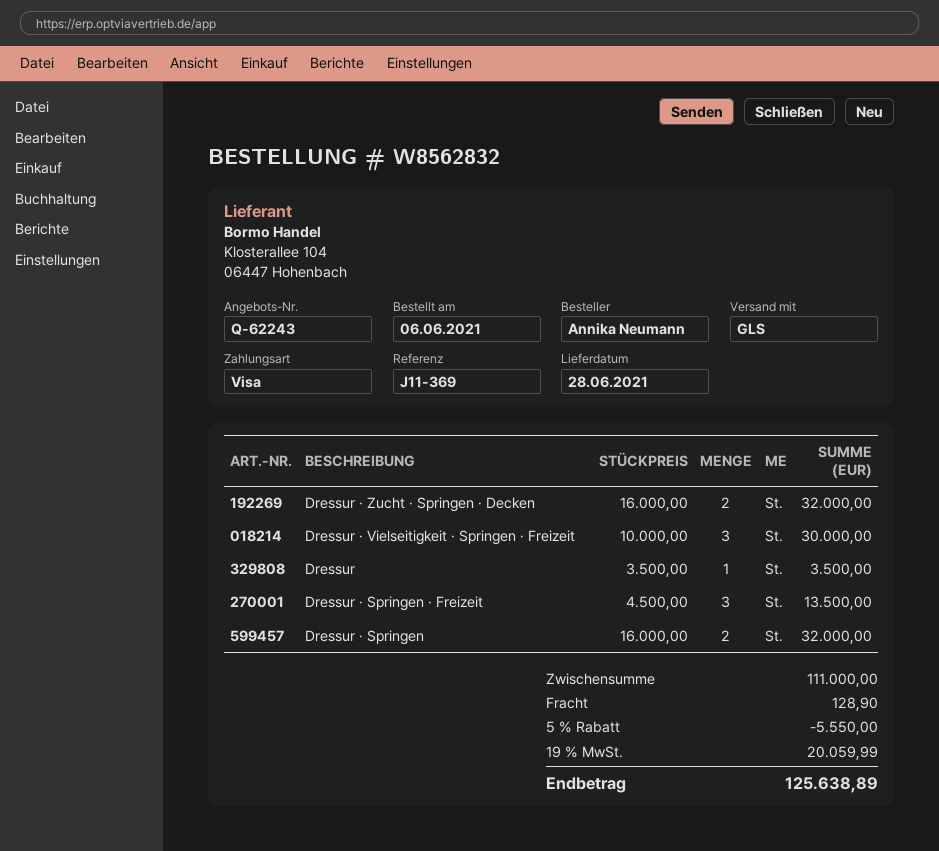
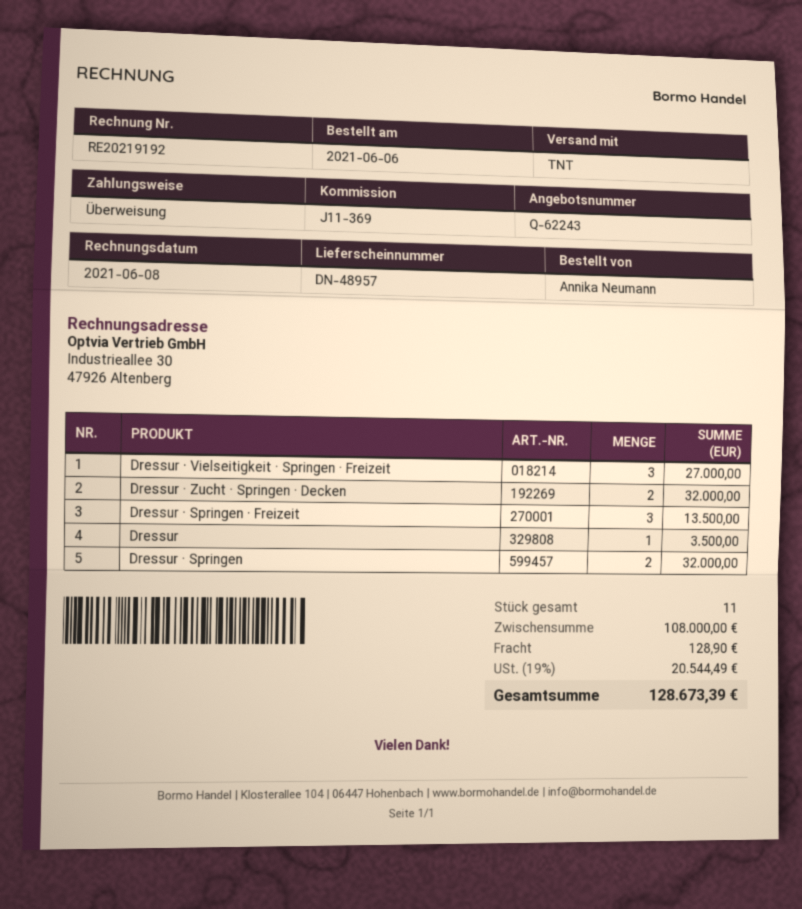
payment method: Visa -> bank transfer
shipping method: GLS -> TNT
Dressur · Vielseitigkeit · Springen · Freizeit: 3 for 30000.00 -> 3 for 27000.00
subtotal: 111000.00 -> 108000.00
discount: 5% = 5550.00 -> none
tax: 19% = 20059.99 -> 19% = 20544.49
total: 125638.89 -> 128673.39

